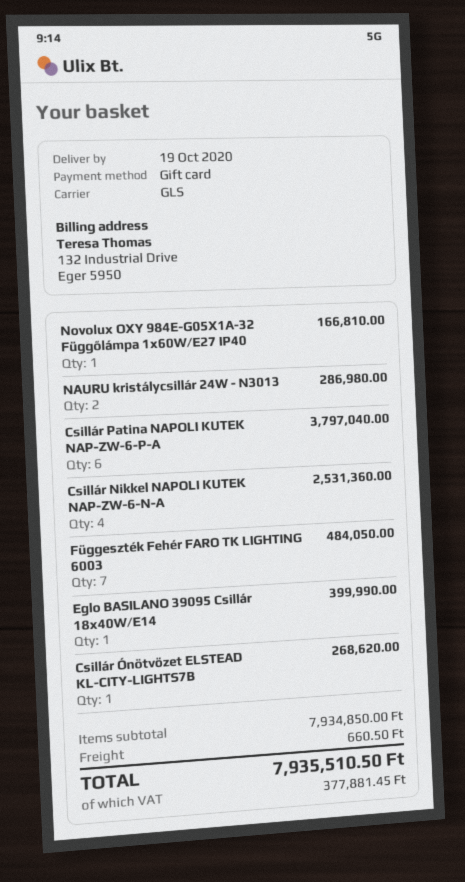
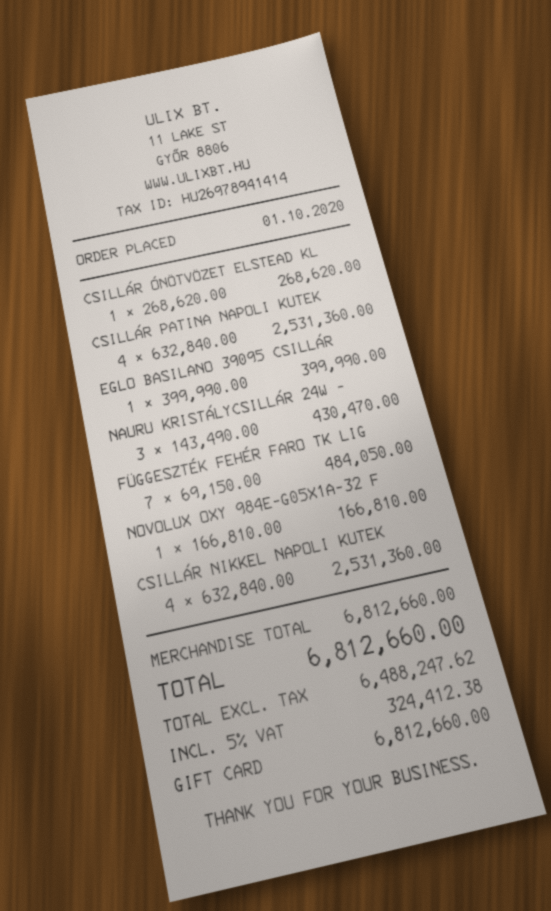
NAURU kristálycsillár 24W - N3013: 2 for 286980.00 -> 3 for 430470.00
Csillár Patina NAPOLI KUTEK NAP-ZW-6-P-A: 6 for 3797040.00 -> 4 for 2531360.00
subtotal: 7934850.00 -> 6812660.00
shipping: 660.50 -> none
tax: 377881.45 -> 324412.38
total: 7935510.50 -> 6812660.00

